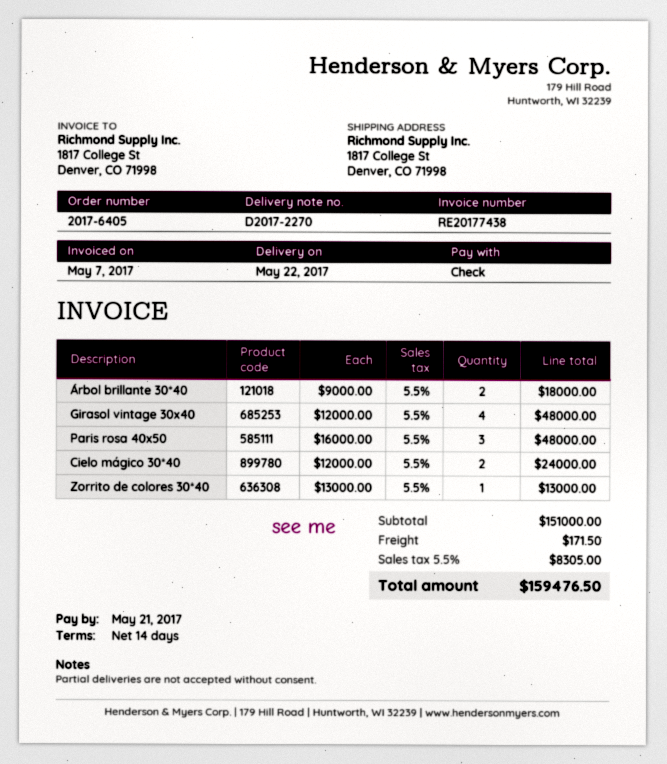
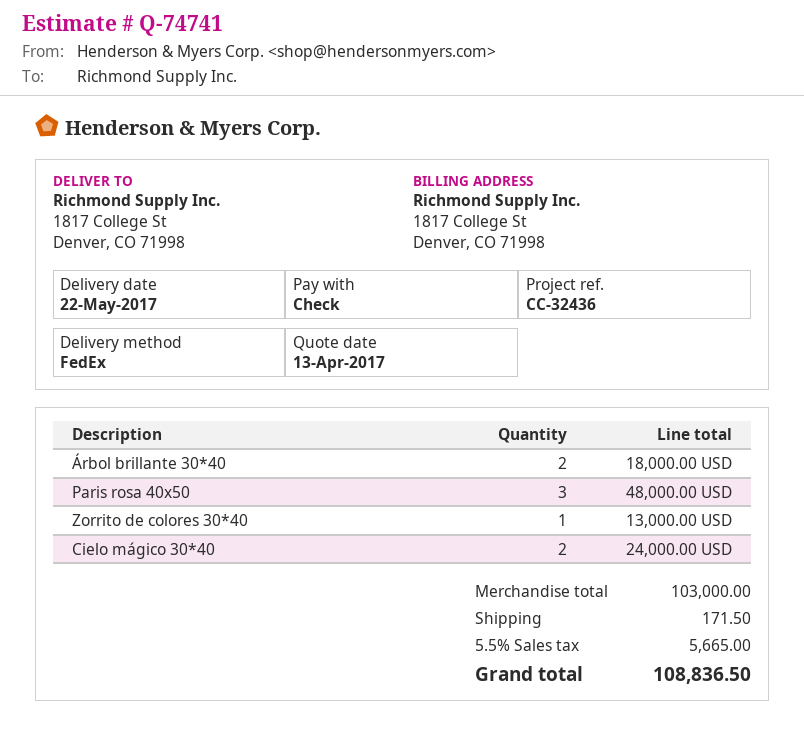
Girasol vintage 30x40: 4 for 48000.00 -> none
subtotal: 151000.00 -> 103000.00
tax: 5.5% = 8305.00 -> 5.5% = 5665.00
total: 159476.50 -> 108836.50

